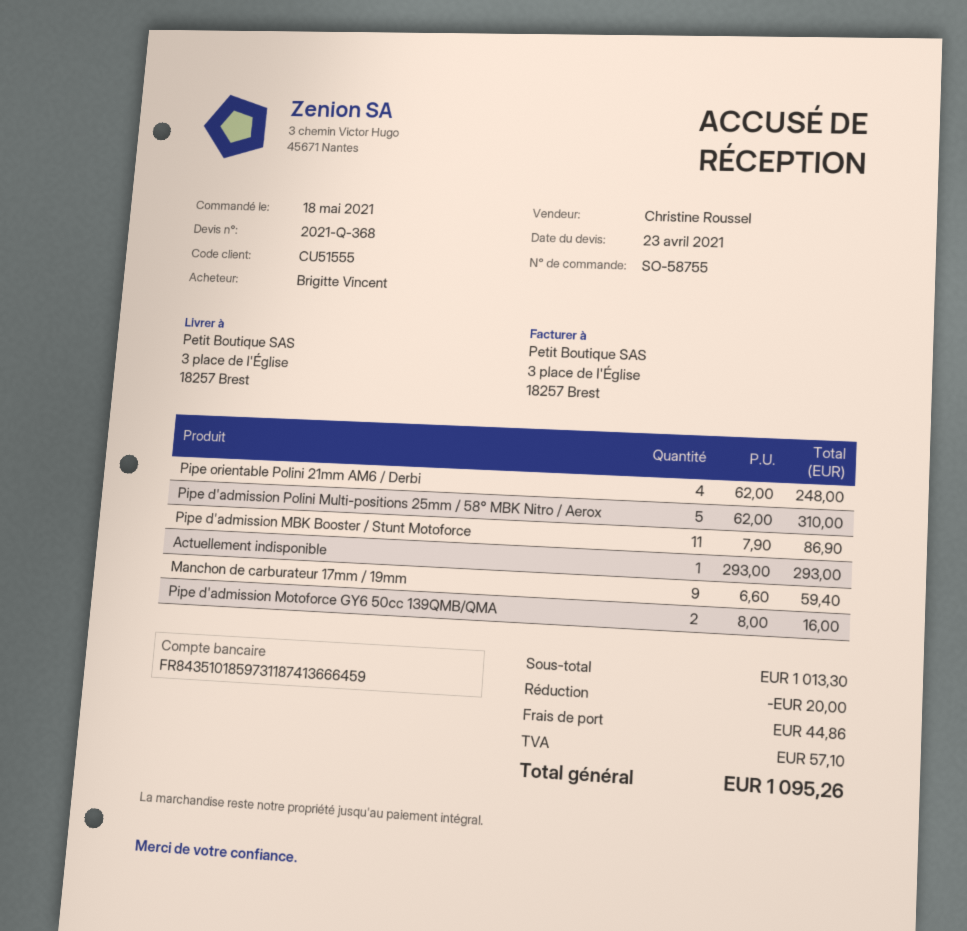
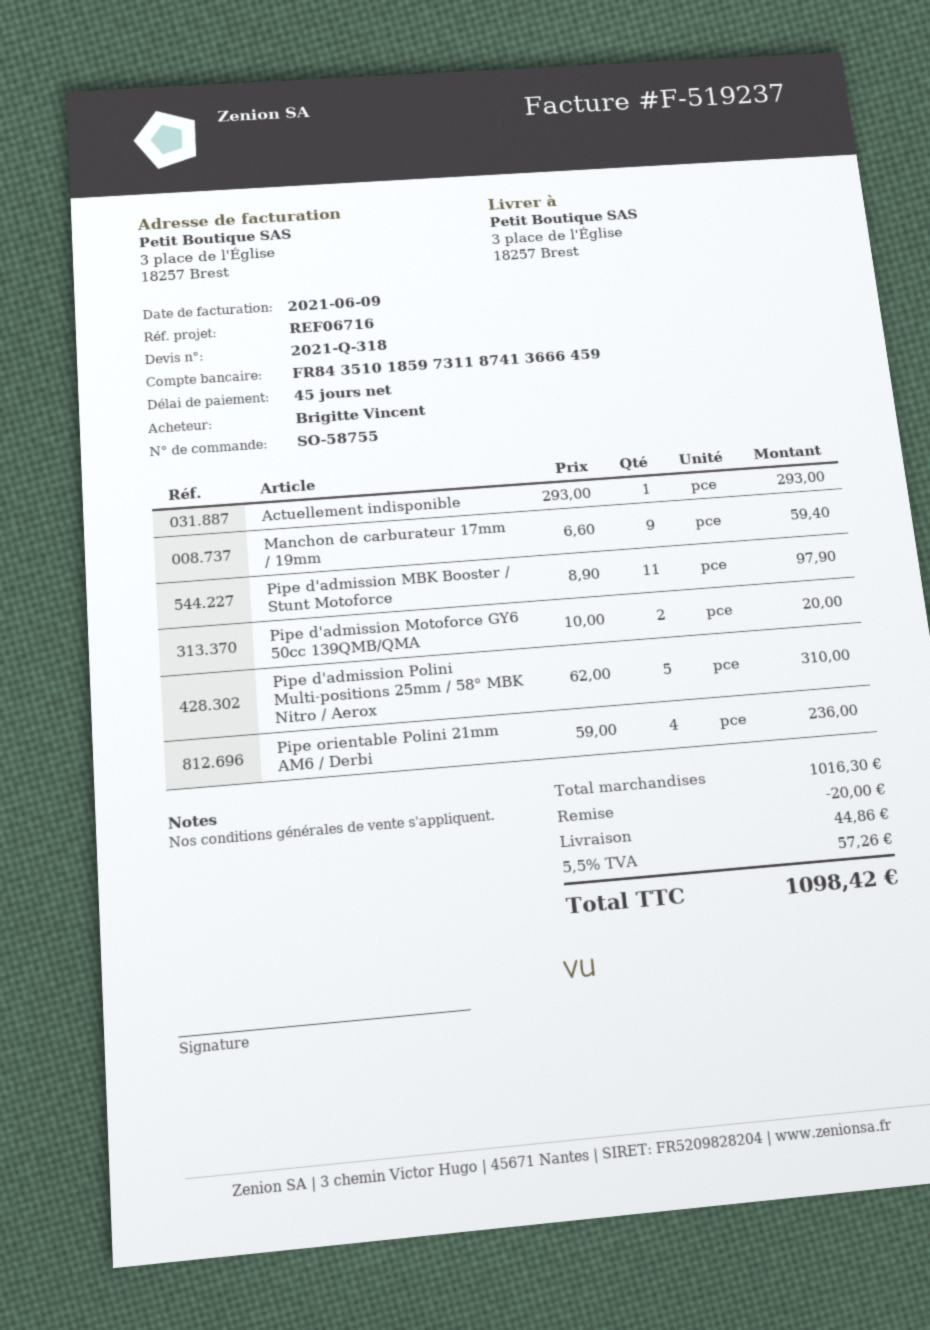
quote number: 2021-Q-368 -> 2021-Q-318
Pipe orientable Polini 21mm AM6 / Derbi: 4 x 62.00 = 248.00 -> 4 x 59.00 = 236.00
Pipe d'admission MBK Booster / Stunt Motoforce: 11 x 7.90 = 86.90 -> 11 x 8.90 = 97.90
Pipe d'admission Motoforce GY6 50cc 139QMB/QMA: 2 x 8.00 = 16.00 -> 2 x 10.00 = 20.00
subtotal: 1013.30 -> 1016.30
tax: 57.10 -> 57.26
total: 1095.26 -> 1098.42

